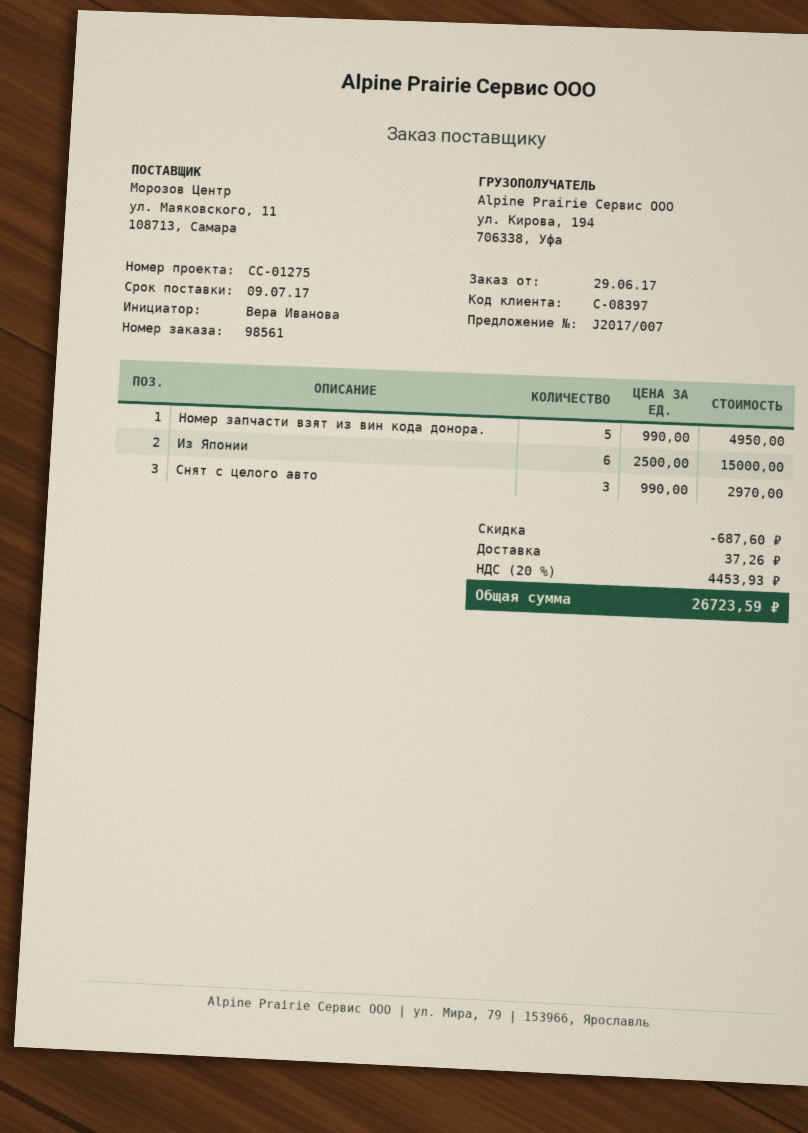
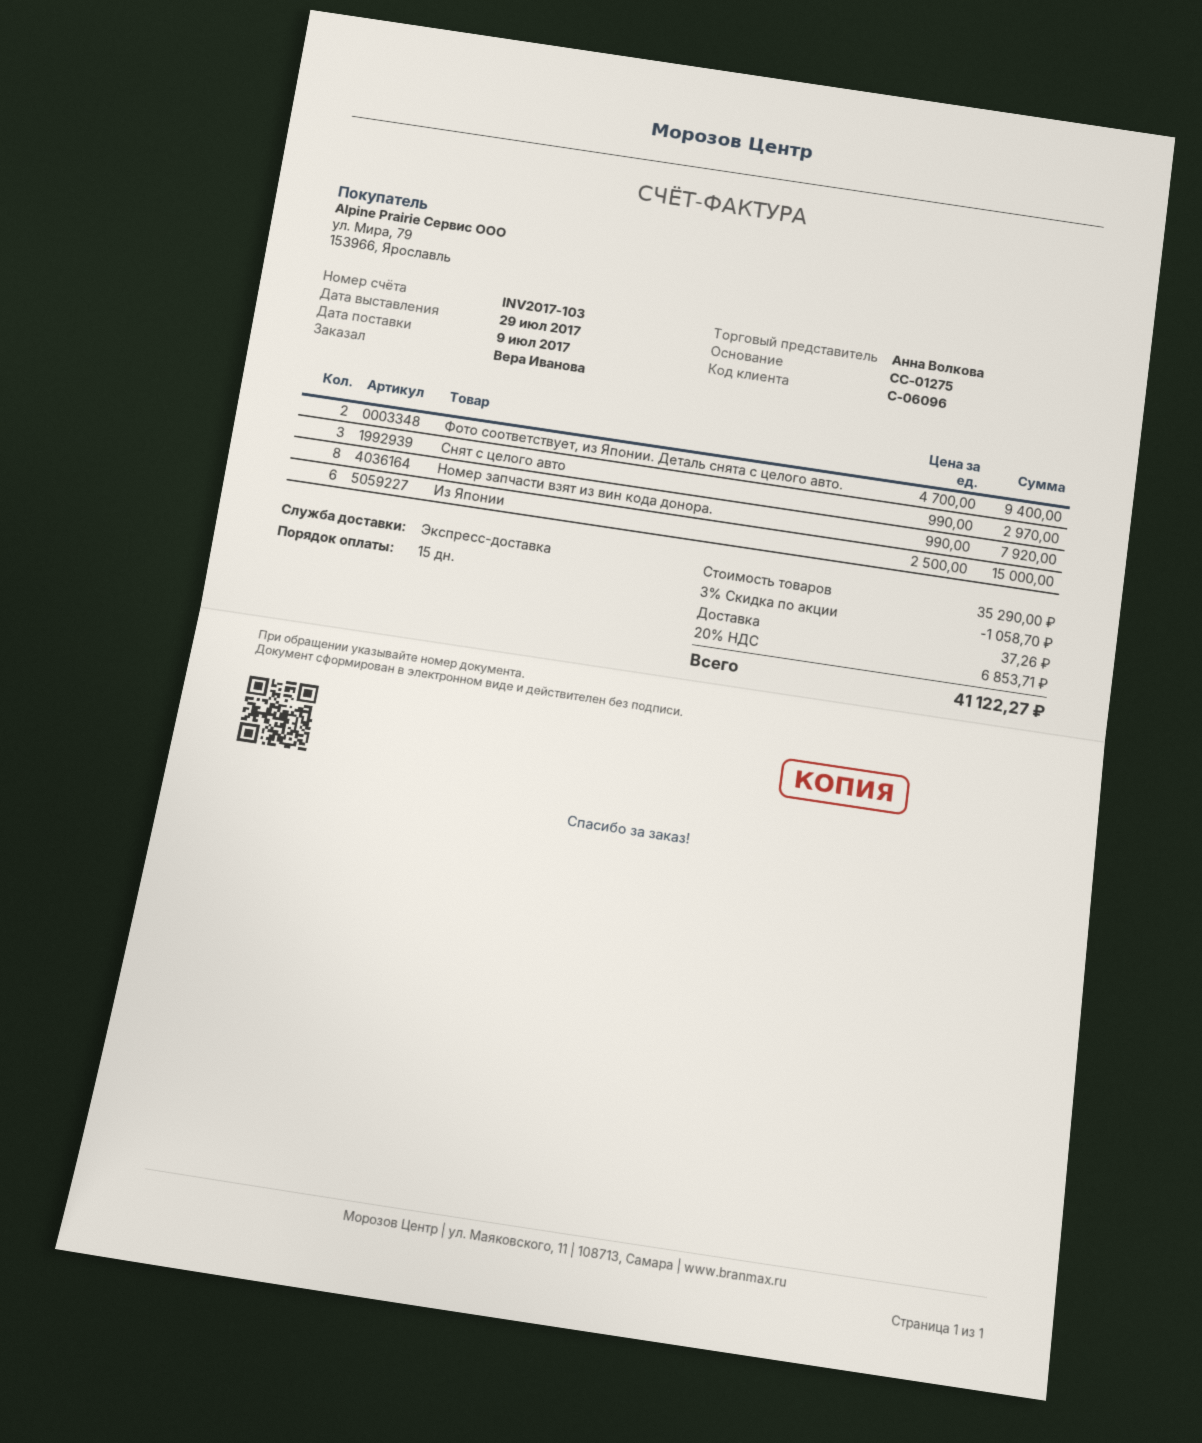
customer number: C-08397 -> C-06096
Номер запчасти взят из вин кода донора.: 5 x 990.00 = 4950.00 -> 8 x 990.00 = 7920.00
Фото соответствует, из Японии. Деталь снята с целого авто.: none -> 2 x 4700.00 = 9400.00
discount: 687.60 -> 1058.70
tax: 20% = 4453.93 -> 20% = 6853.71
total: 26723.59 -> 41122.27

